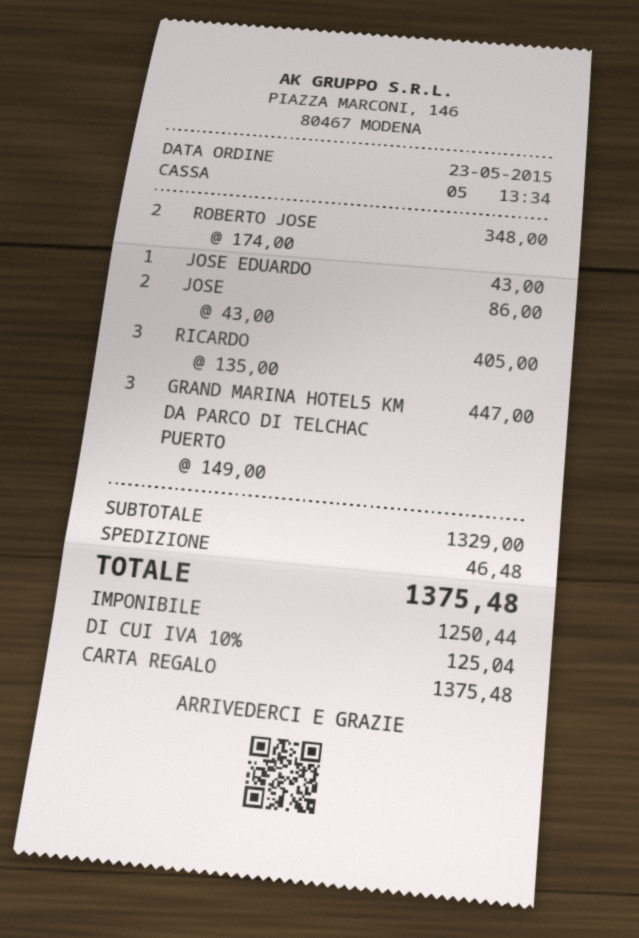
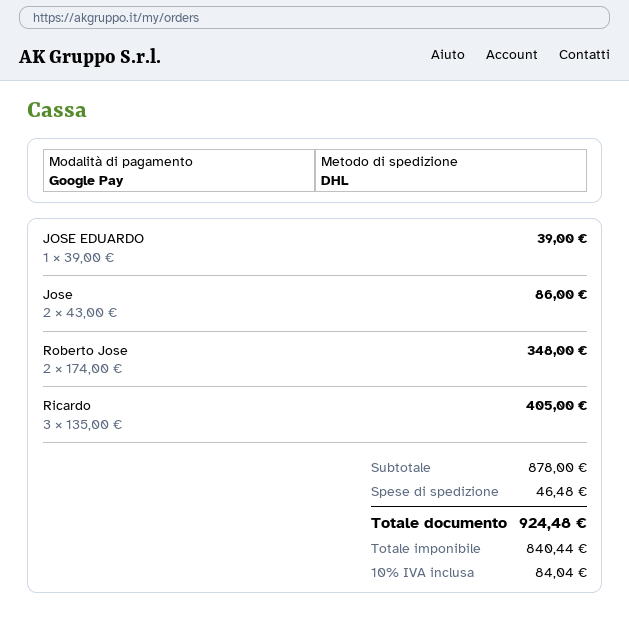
payment method: gift card -> Google Pay
JOSE EDUARDO: 1 x 43.00 = 43.00 -> 1 x 39.00 = 39.00
GRAND MARINA HOTEL5 KM DA PARCO DI TELCHAC PUERTO: 3 x 149.00 = 447.00 -> none
subtotal: 1329.00 -> 878.00
net: 1250.44 -> 840.44
tax: 10% = 125.04 -> 10% = 84.04
total: 1375.48 -> 924.48

